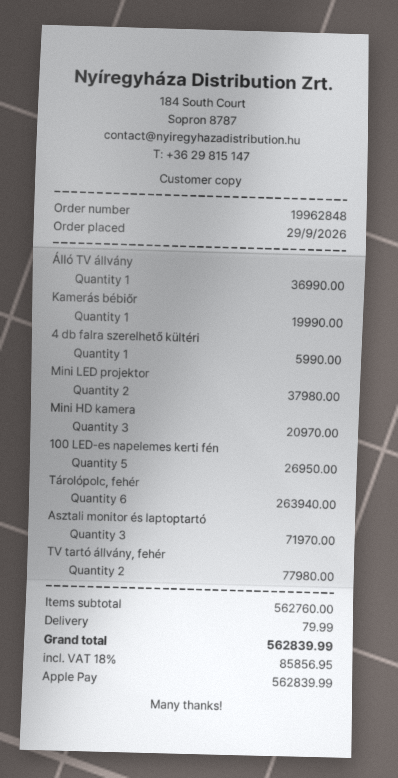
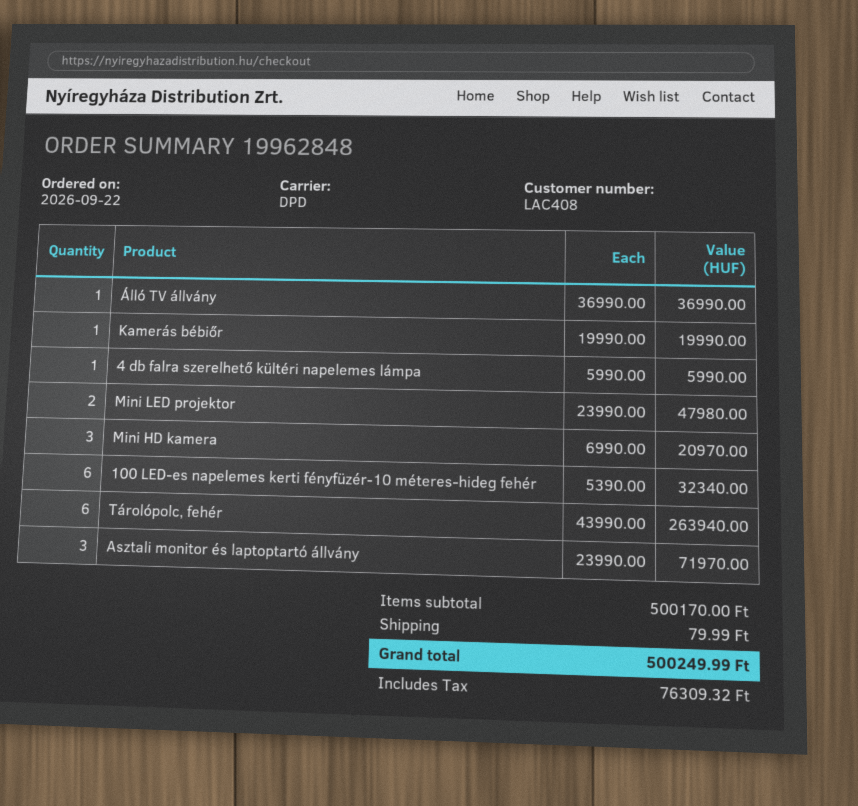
order date: 2026-09-29 -> 2026-09-22
Mini LED projektor: 2 for 37980.00 -> 2 for 47980.00
100 LED-es napelemes kerti fén: 5 for 26950.00 -> 6 for 32340.00
TV tartó állvány, fehér: 2 for 77980.00 -> none
subtotal: 562760.00 -> 500170.00
tax: 85856.95 -> 76309.32
total: 562839.99 -> 500249.99

